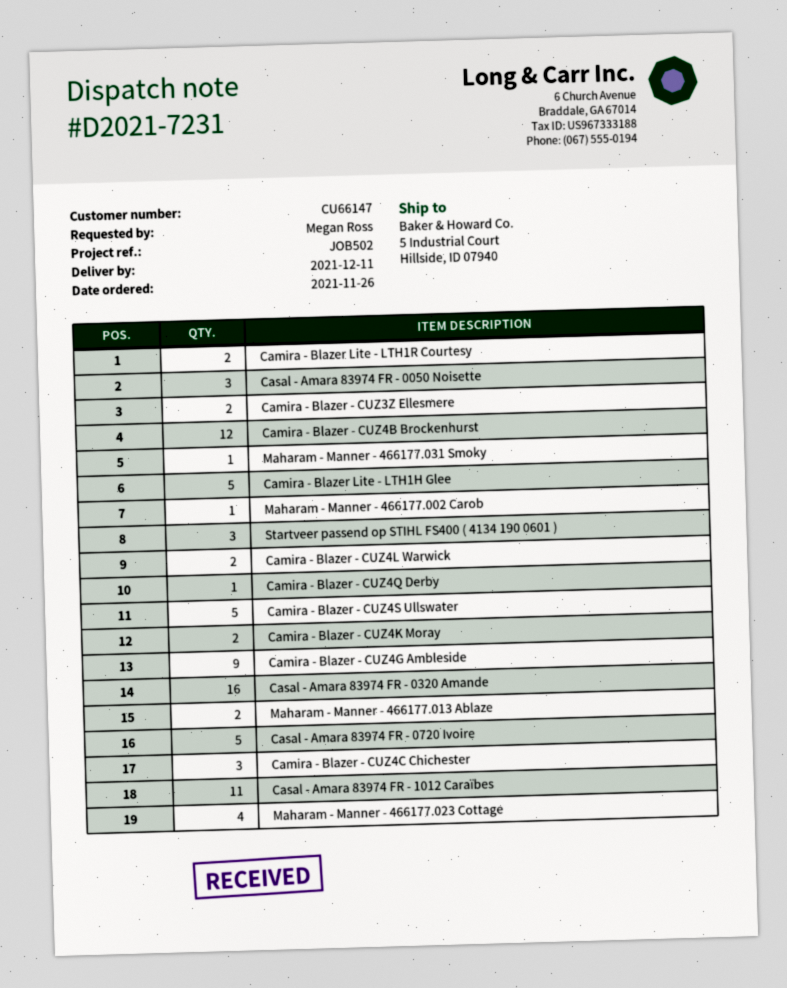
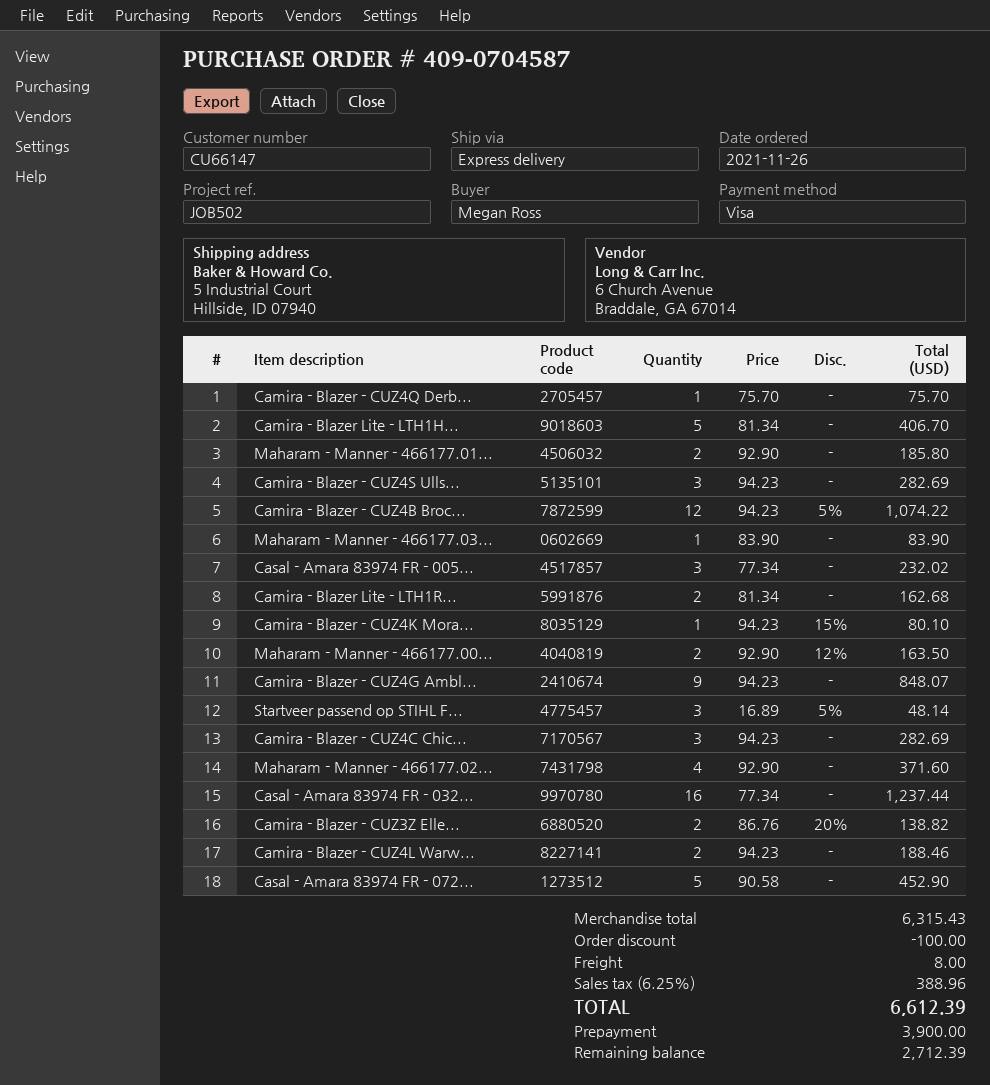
Maharam - Manner - 466177.002 Carob: 1 -> 2
Camira - Blazer - CUZ4S Ullswater: 5 -> 3
Camira - Blazer - CUZ4K Moray: 2 -> 1
Casal - Amara 83974 FR - 1012 Caraïbes: 11 -> none

